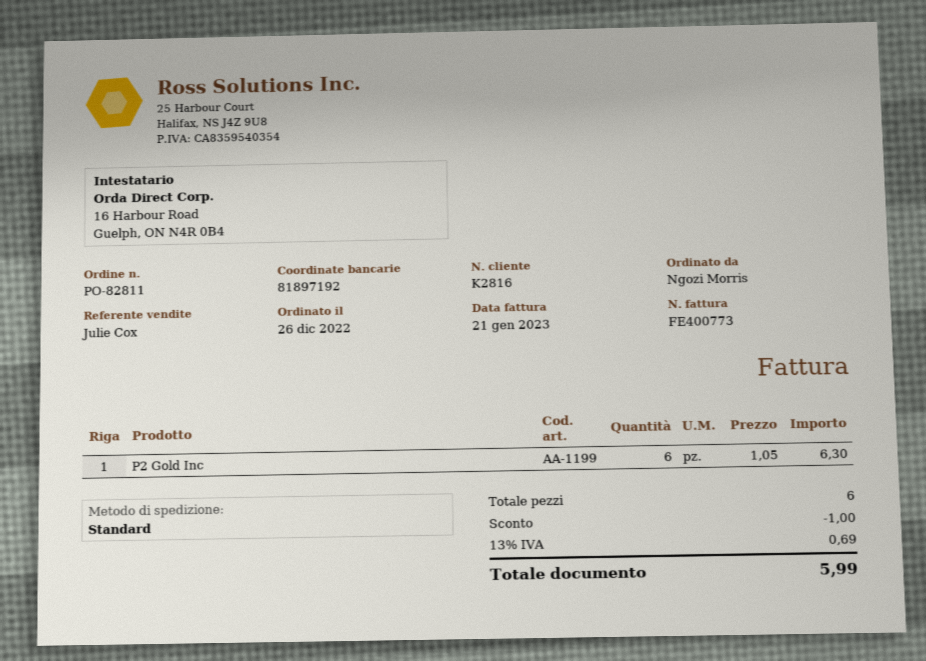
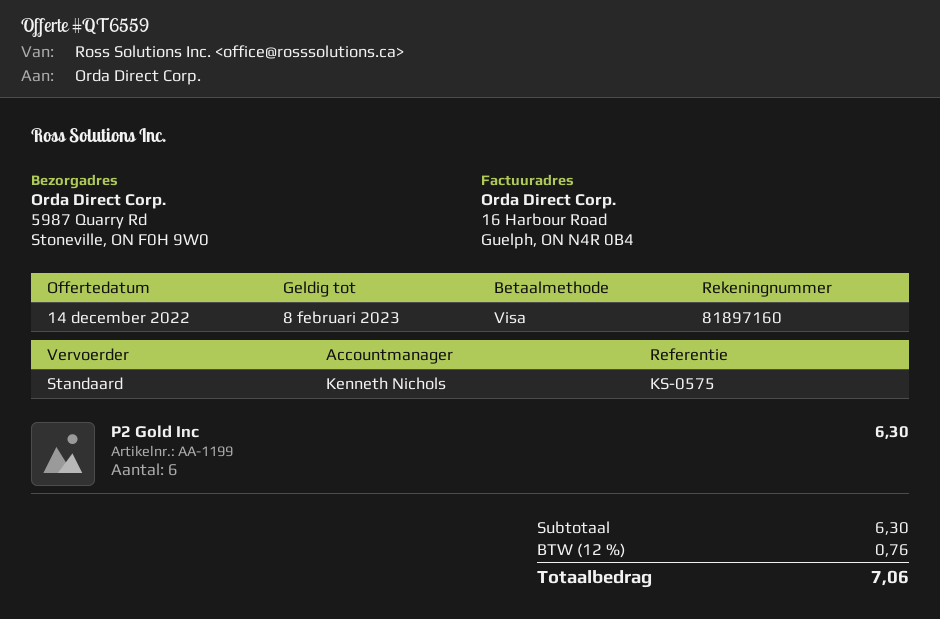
sales rep: Julie Cox -> Kenneth Nichols
bank account: 81897192 -> 81897160
discount: 1.00 -> none
tax: 13% = 0.69 -> 12% = 0.76
total: 5.99 -> 7.06

